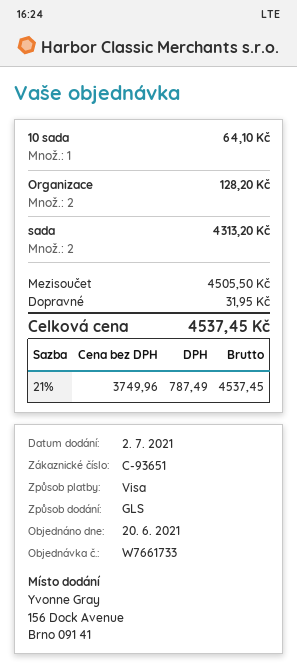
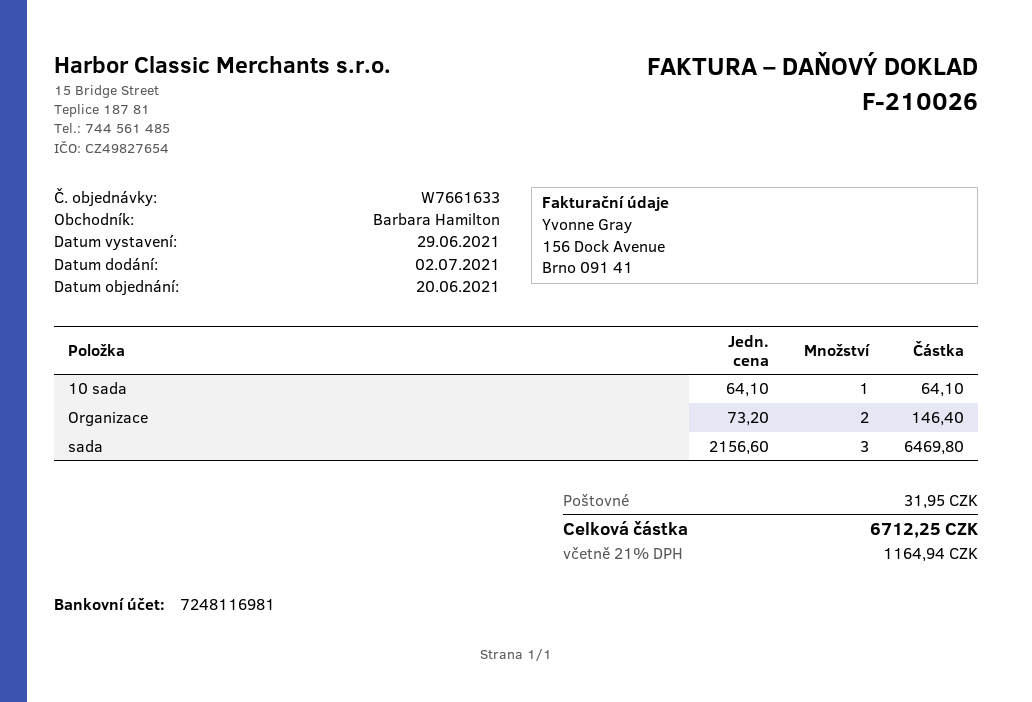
order number: W7661733 -> W7661633
Organizace: 2 for 128.20 -> 2 for 146.40
sada: 2 for 4313.20 -> 3 for 6469.80
tax: 21% = 787.49 -> 21% = 1164.94
total: 4537.45 -> 6712.25

